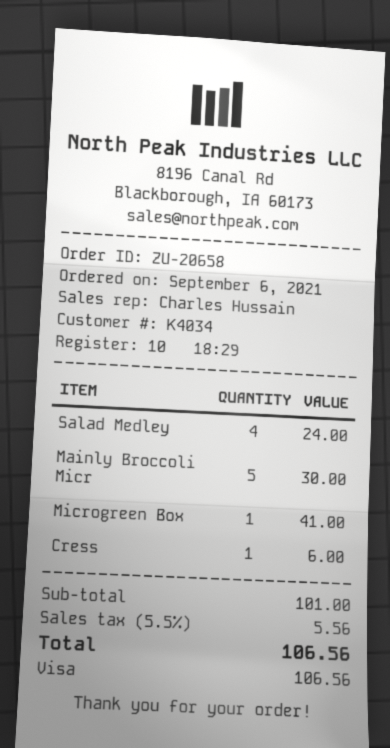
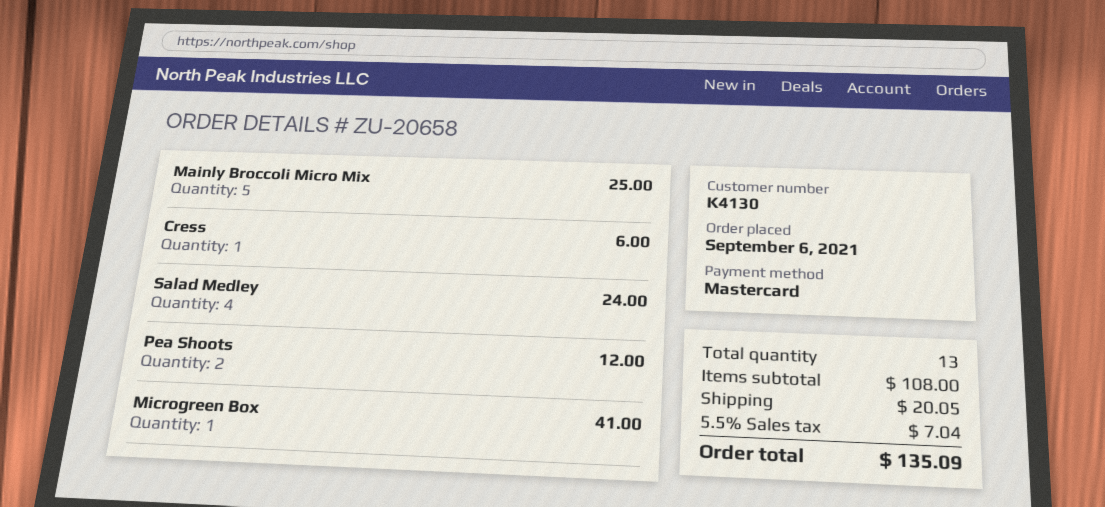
customer number: K4034 -> K4130
payment method: Visa -> Mastercard
Mainly Broccoli Micr: 5 for 30.00 -> 5 for 25.00
Pea Shoots: none -> 2 for 12.00
subtotal: 101.00 -> 108.00
shipping: none -> 20.05
tax: 5.5% = 5.56 -> 5.5% = 7.04
total: 106.56 -> 135.09

